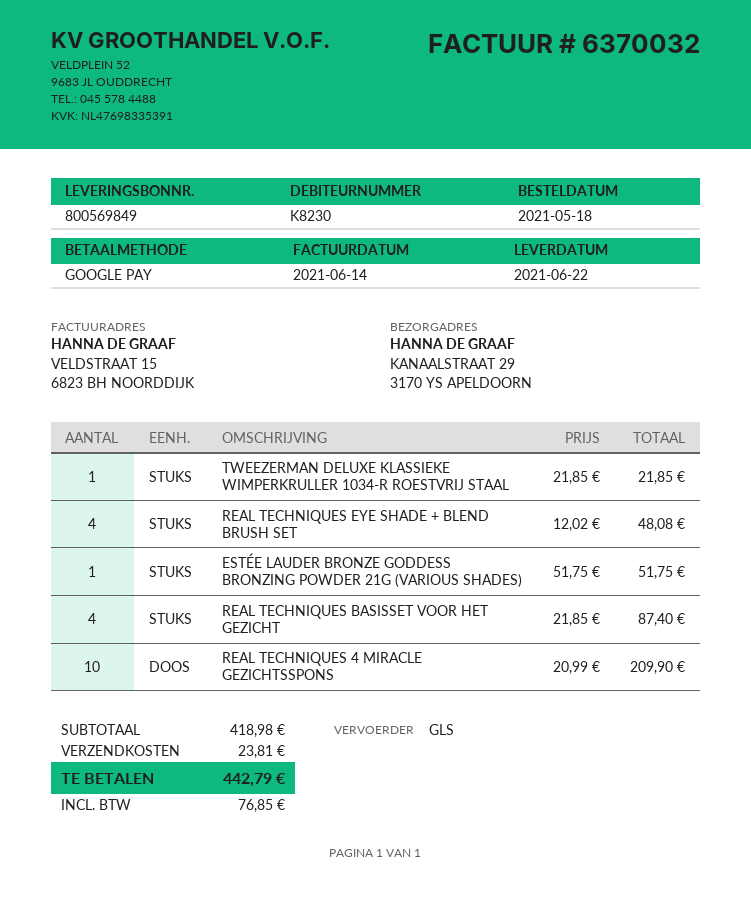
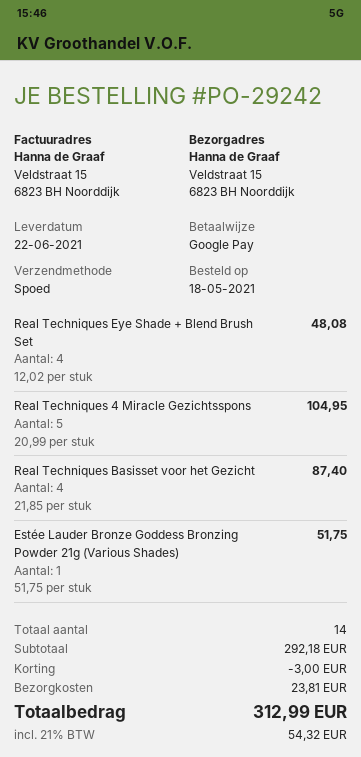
shipping method: GLS -> express
ship to: KANAALSTRAAT 29, 3170 YS APELDOORN -> Veldstraat 15, 6823 BH Noorddijk
TWEEZERMAN DELUXE KLASSIEKE WIMPERKRULLER 1034-R ROESTVRIJ STAAL: 1 x 21.85 = 21.85 -> none
REAL TECHNIQUES 4 MIRACLE GEZICHTSSPONS: 10 x 20.99 = 209.90 -> 5 x 20.99 = 104.95
subtotal: 418.98 -> 292.18
discount: none -> 3.00
tax: 76.85 -> 54.32
total: 442.79 -> 312.99

